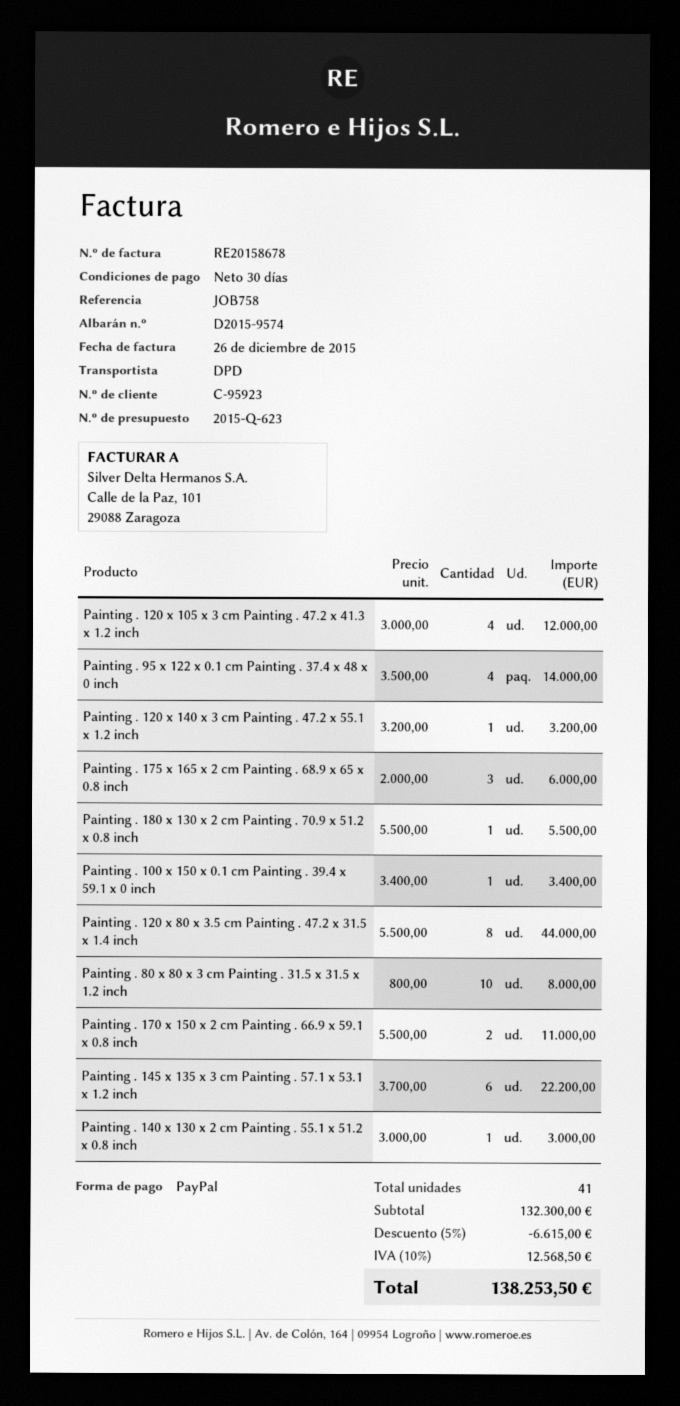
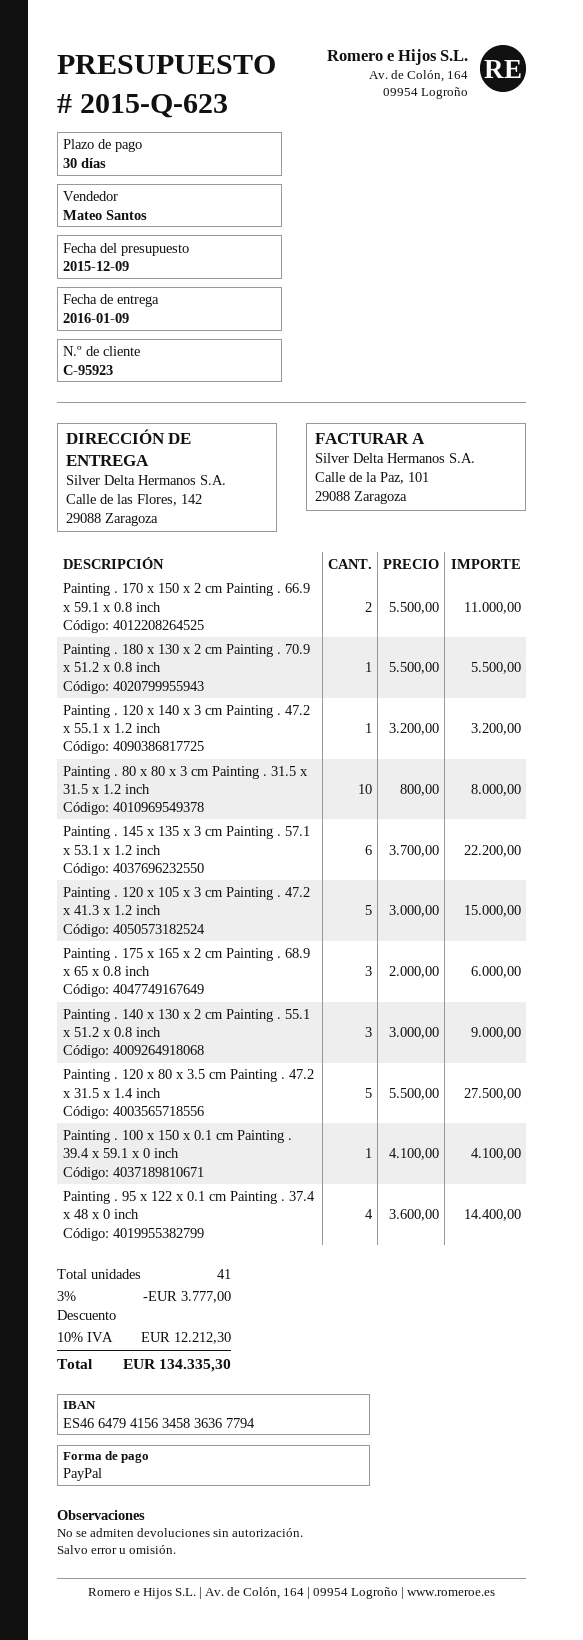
Painting . 120 x 105 x 3 cm Painting . 47.2 x 41.3 x 1.2 inch: 4 x 3000.00 = 12000.00 -> 5 x 3000.00 = 15000.00
Painting . 95 x 122 x 0.1 cm Painting . 37.4 x 48 x 0 inch: 4 x 3500.00 = 14000.00 -> 4 x 3600.00 = 14400.00
Painting . 100 x 150 x 0.1 cm Painting . 39.4 x 59.1 x 0 inch: 1 x 3400.00 = 3400.00 -> 1 x 4100.00 = 4100.00
Painting . 120 x 80 x 3.5 cm Painting . 47.2 x 31.5 x 1.4 inch: 8 x 5500.00 = 44000.00 -> 5 x 5500.00 = 27500.00
Painting . 140 x 130 x 2 cm Painting . 55.1 x 51.2 x 0.8 inch: 1 x 3000.00 = 3000.00 -> 3 x 3000.00 = 9000.00
discount: 5% = 6615.00 -> 3% = 3777.00
tax: 10% = 12568.50 -> 10% = 12212.30
total: 138253.50 -> 134335.30

